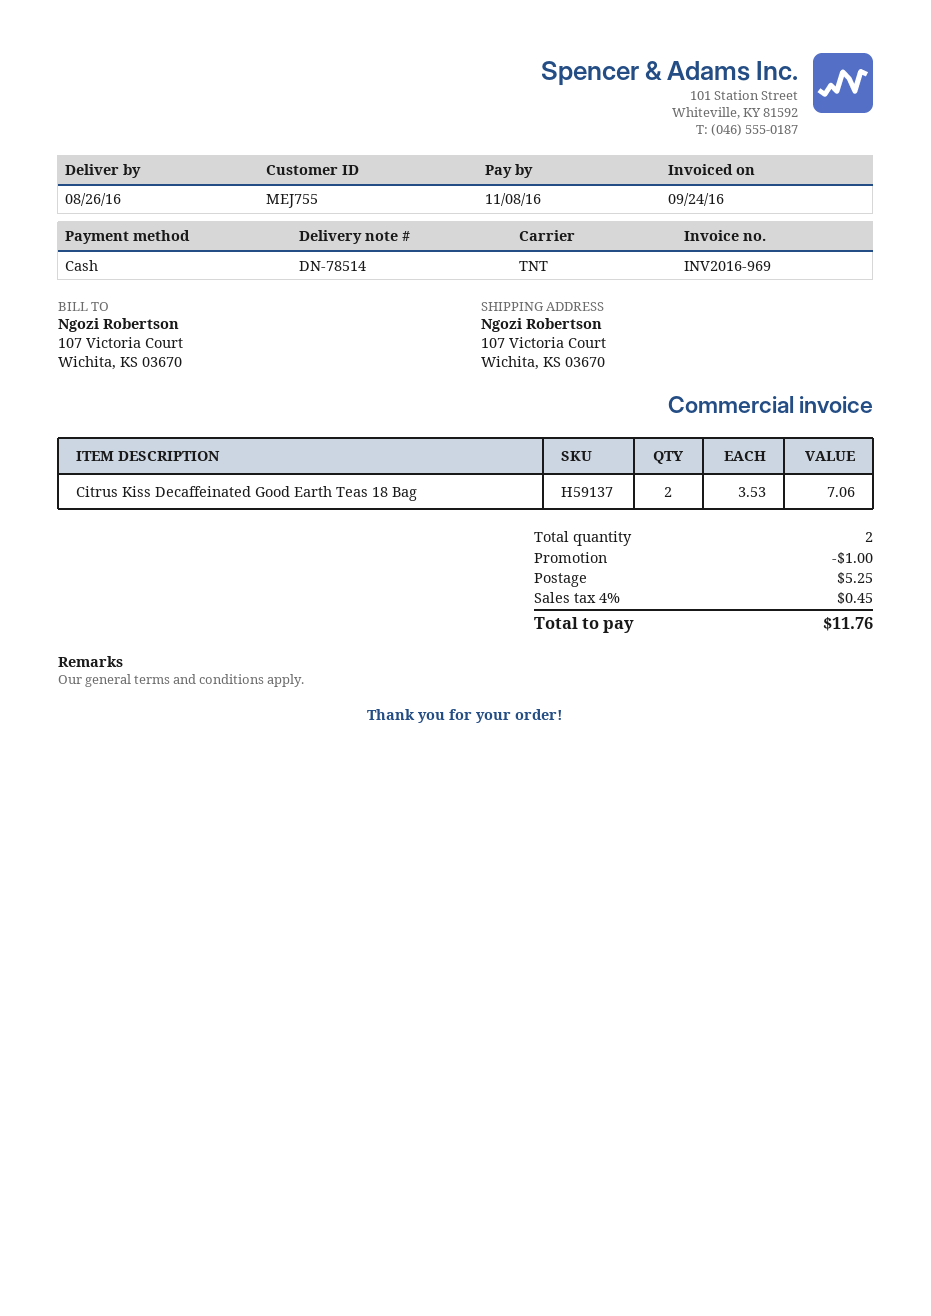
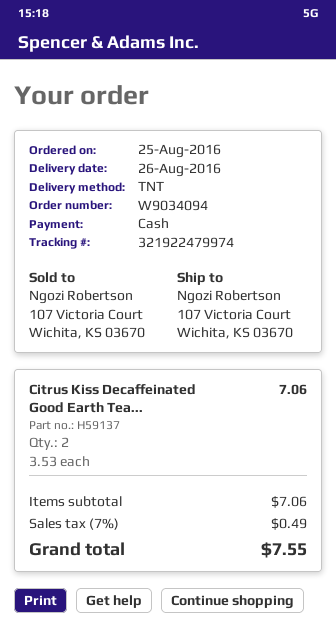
discount: 1.00 -> none
shipping: 5.25 -> none
tax: 4% = 0.45 -> 7% = 0.49
total: 11.76 -> 7.55

